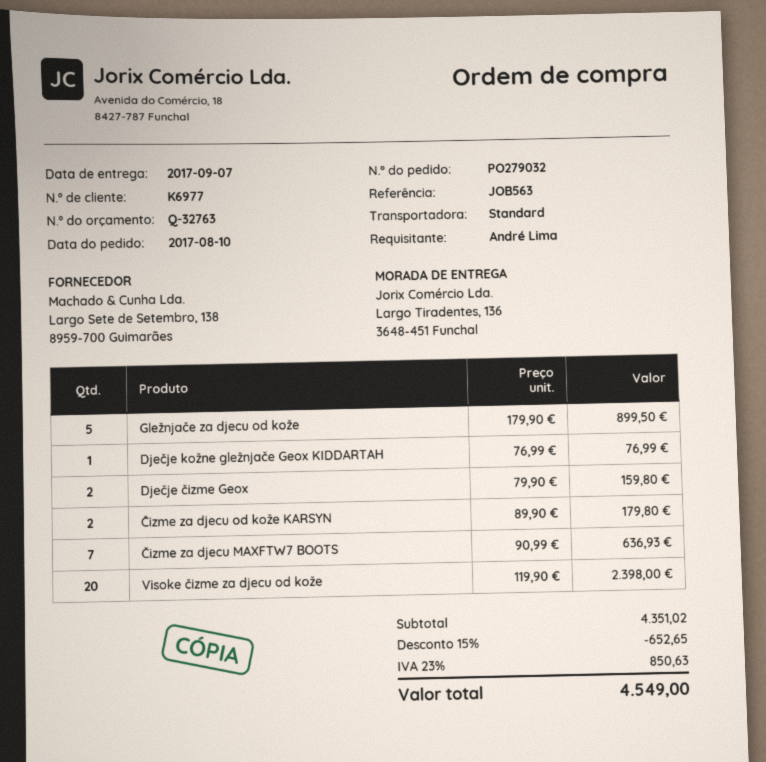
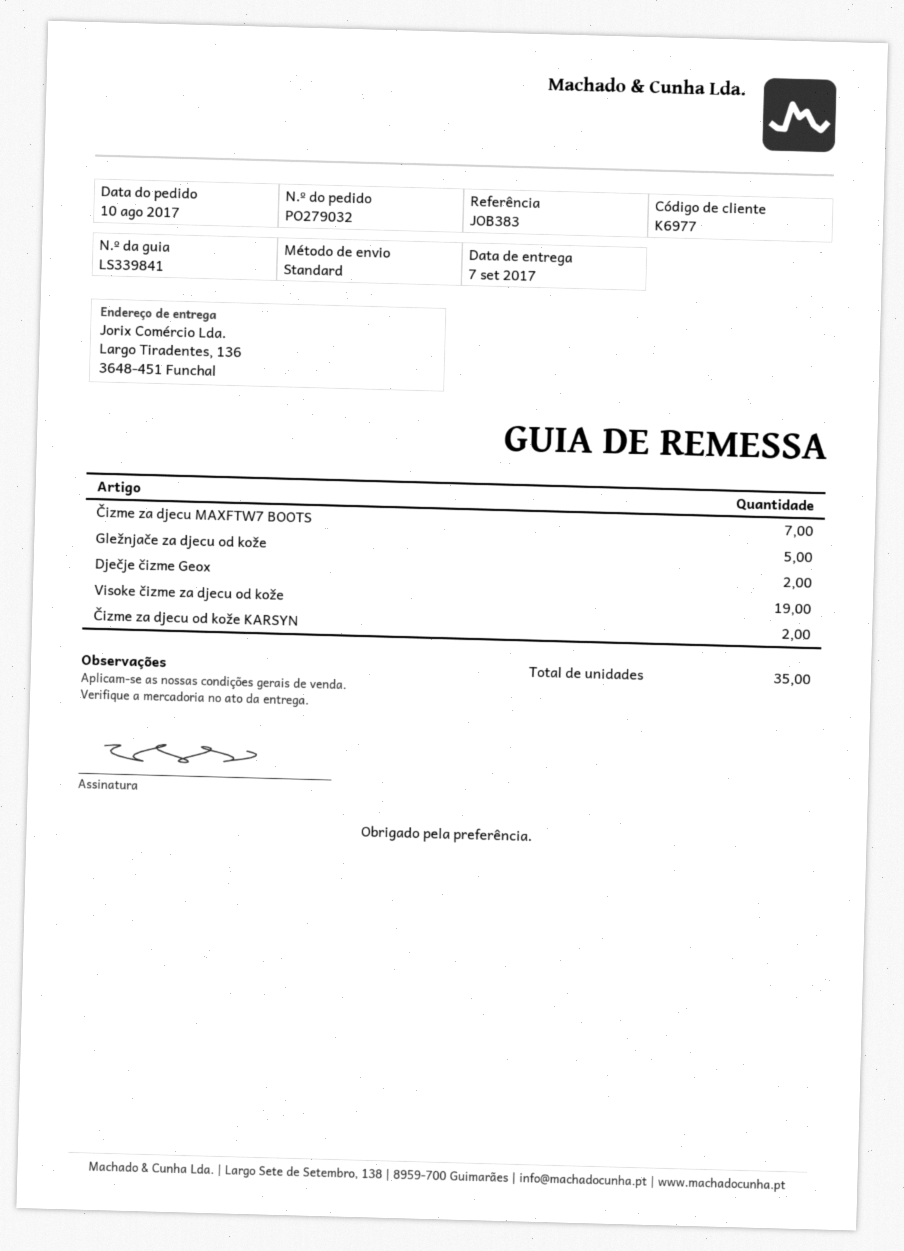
reference: JOB563 -> JOB383
Dječje kožne gležnjače Geox KIDDARTAH: 1 -> none
Visoke čizme za djecu od kože: 20 -> 19

